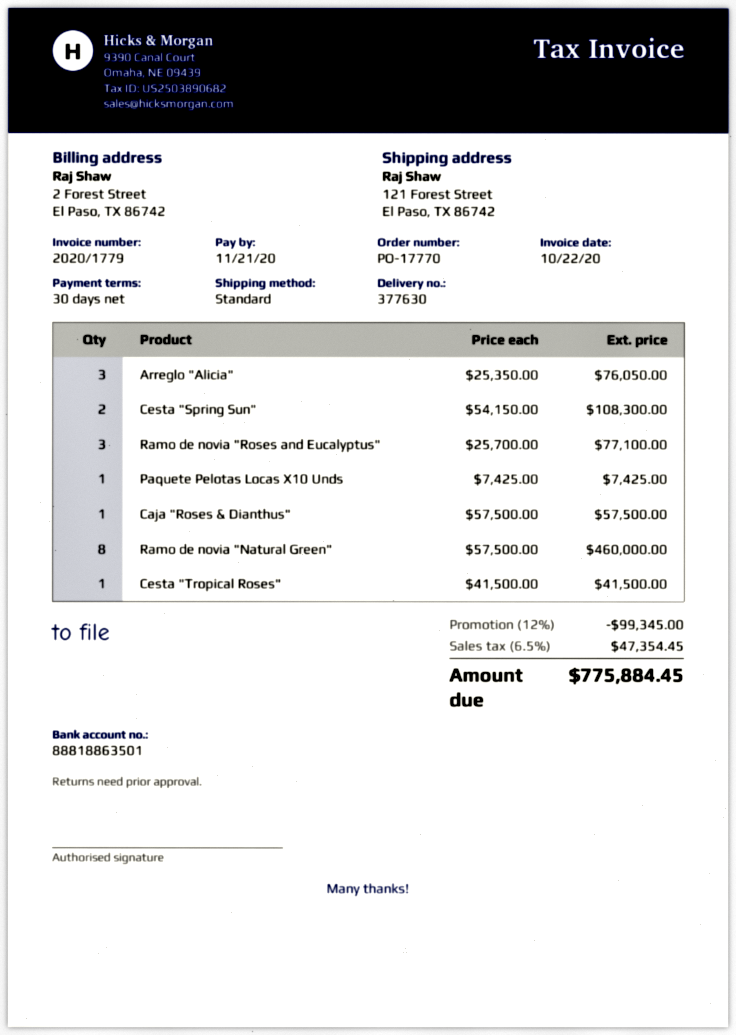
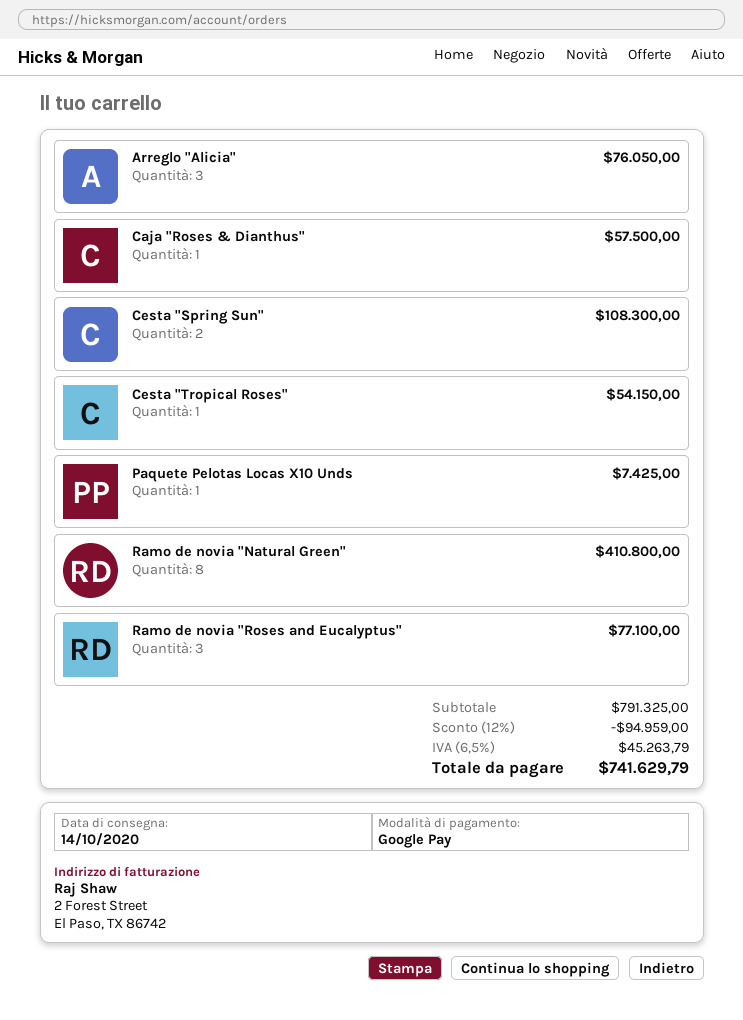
Ramo de novia "Natural Green": 8 for 460000.00 -> 8 for 410800.00
Cesta "Tropical Roses": 1 for 41500.00 -> 1 for 54150.00
discount: 12% = 99345.00 -> 12% = 94959.00
tax: 6.5% = 47354.45 -> 6.5% = 45263.79
total: 775884.45 -> 741629.79

